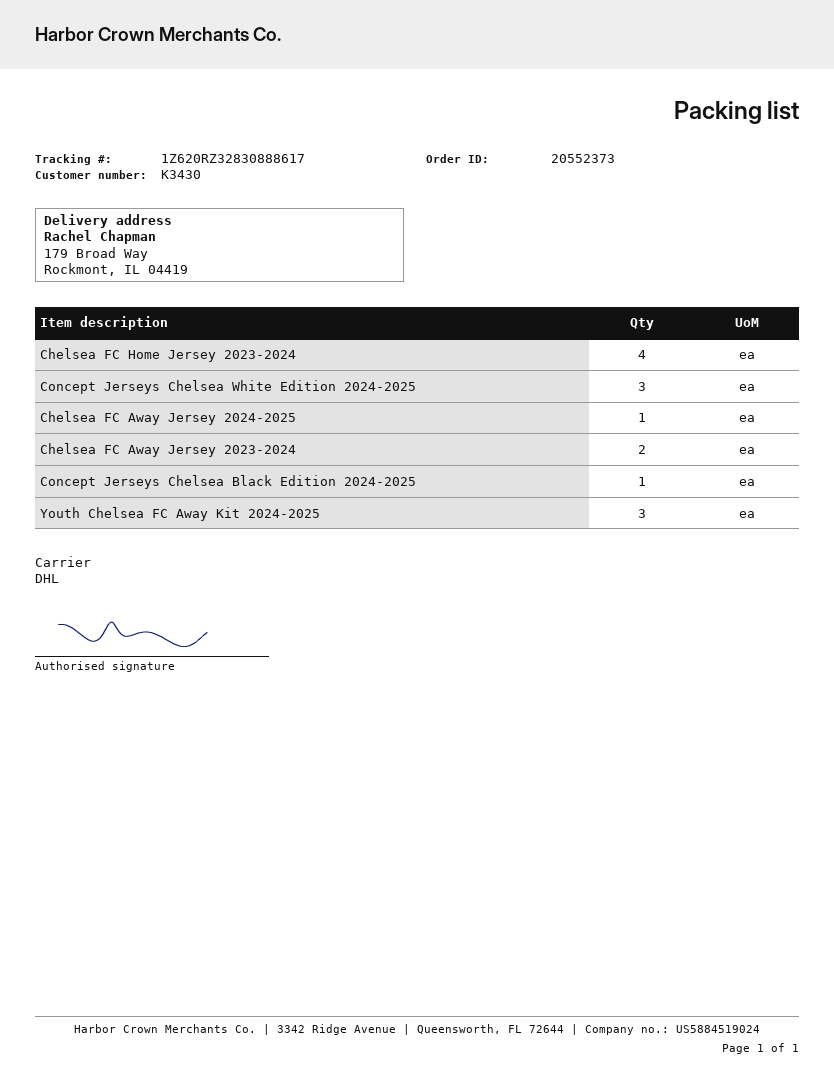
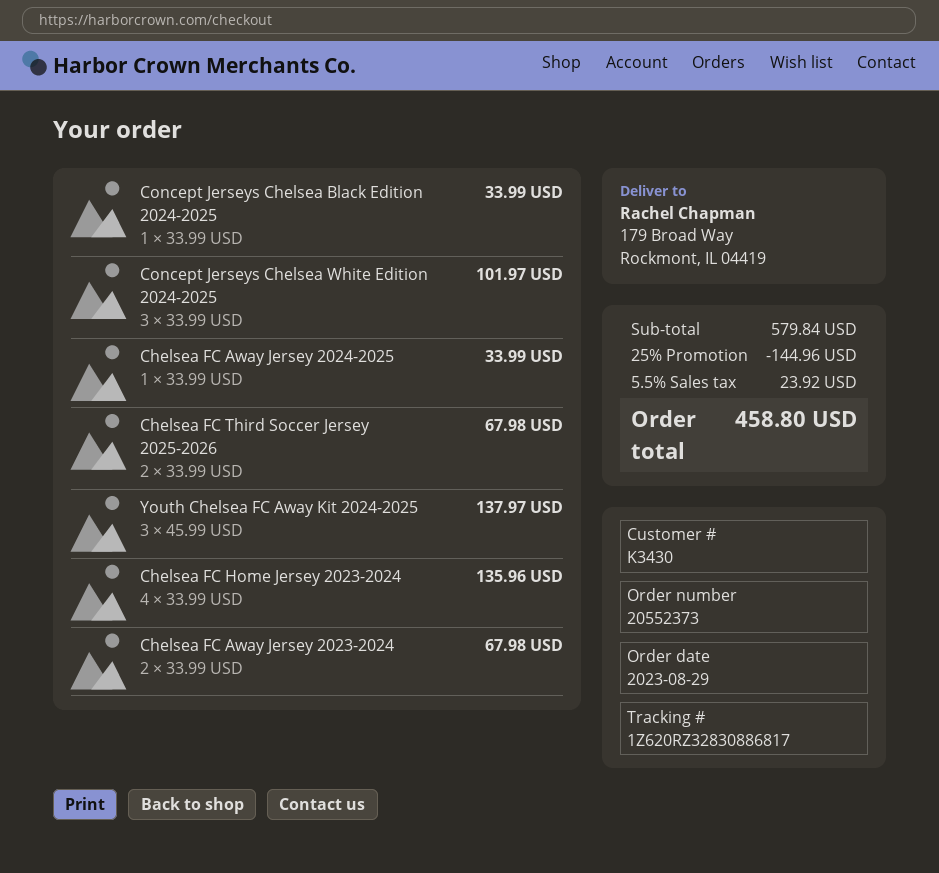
tracking number: 1Z620RZ32830888617 -> 1Z620RZ32830886817
Chelsea FC Third Soccer Jersey 2025-2026: none -> 2

